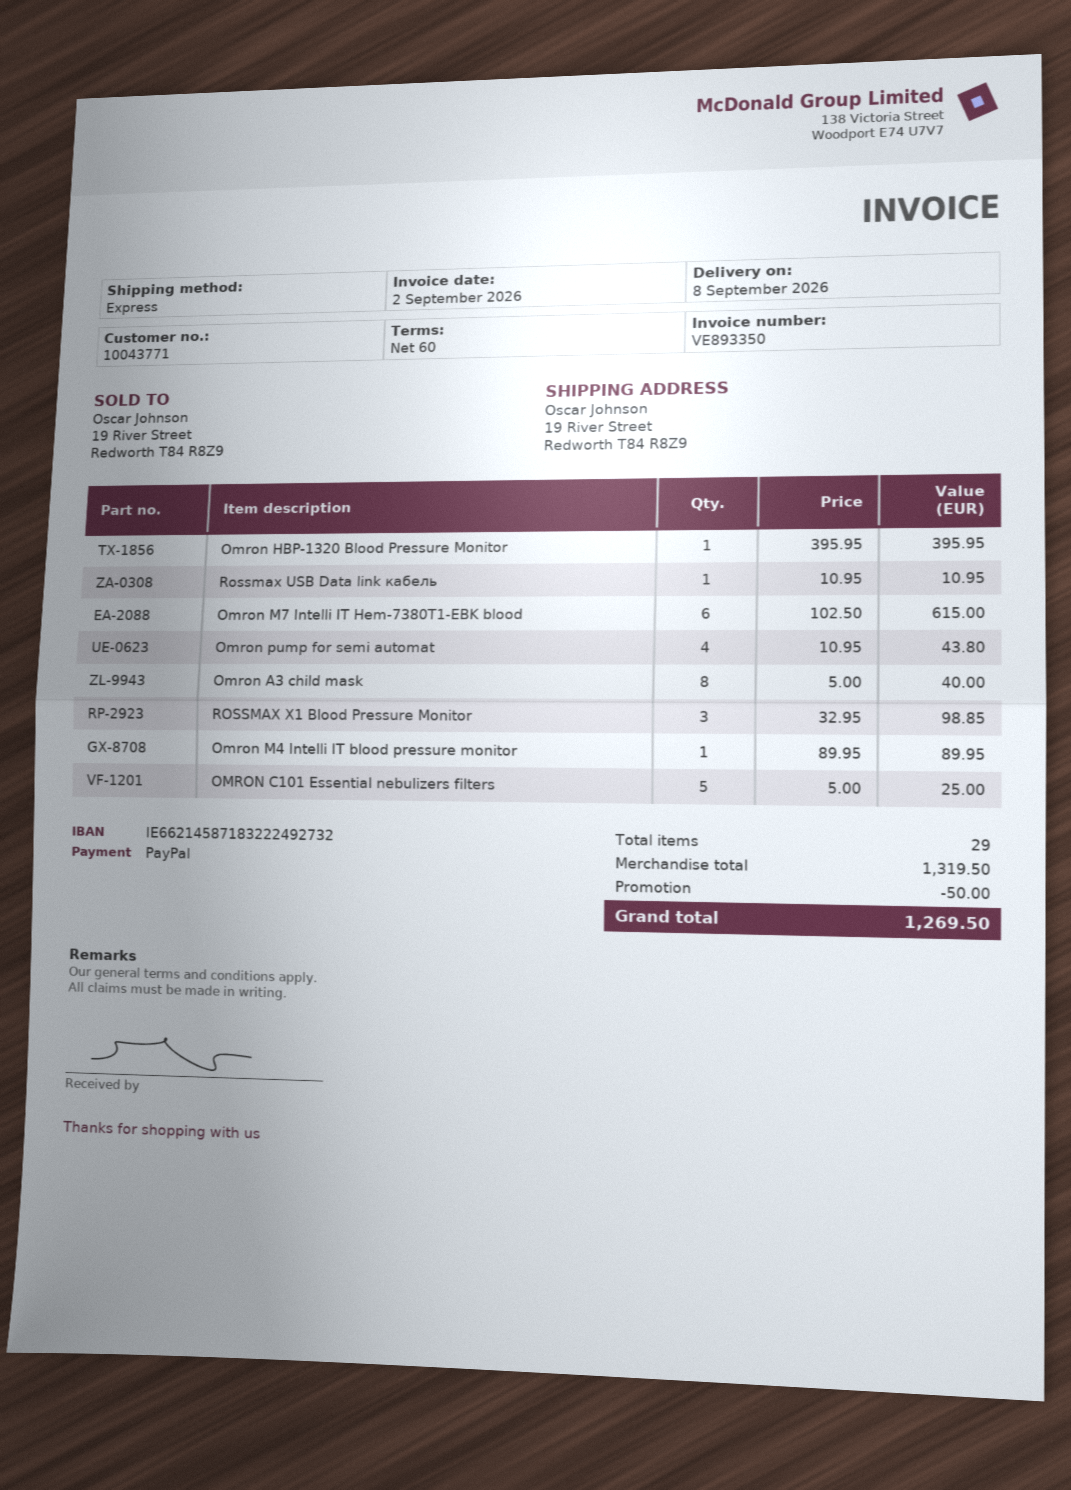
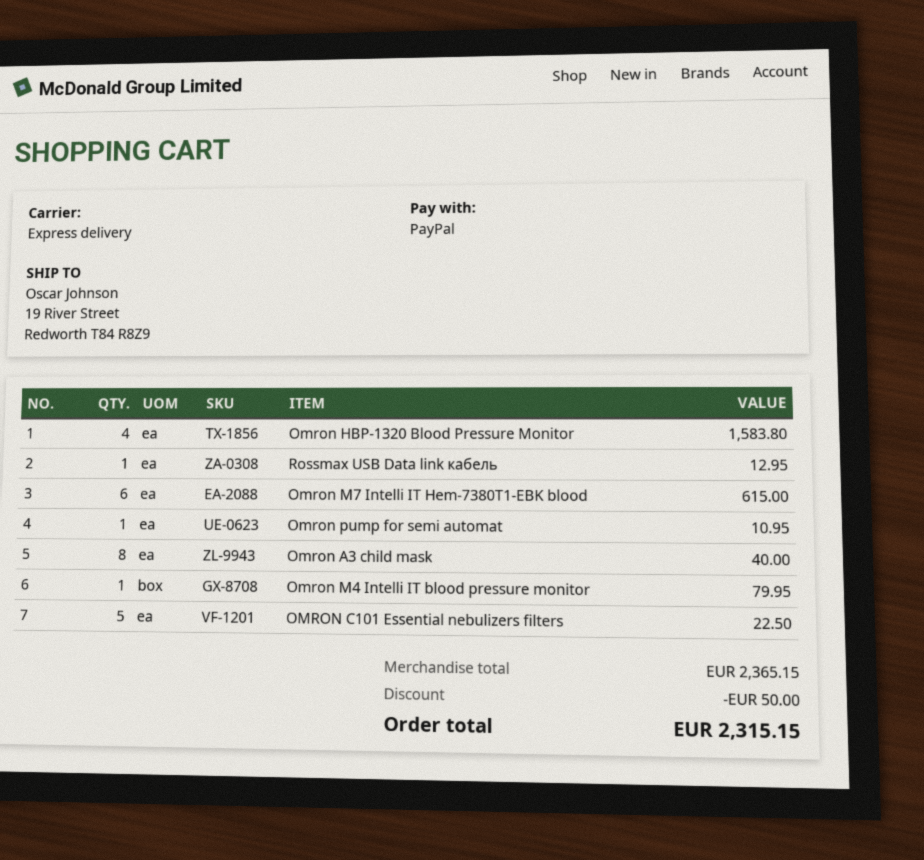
Omron HBP-1320 Blood Pressure Monitor: 1 for 395.95 -> 4 for 1583.80
Rossmax USB Data link кабель: 1 for 10.95 -> 1 for 12.95
Omron pump for semi automat: 4 for 43.80 -> 1 for 10.95
ROSSMAX X1 Blood Pressure Monitor: 3 for 98.85 -> none
Omron M4 Intelli IT blood pressure monitor: 1 for 89.95 -> 1 for 79.95
OMRON C101 Essential nebulizers filters: 5 for 25.00 -> 5 for 22.50
subtotal: 1319.50 -> 2365.15
total: 1269.50 -> 2315.15

